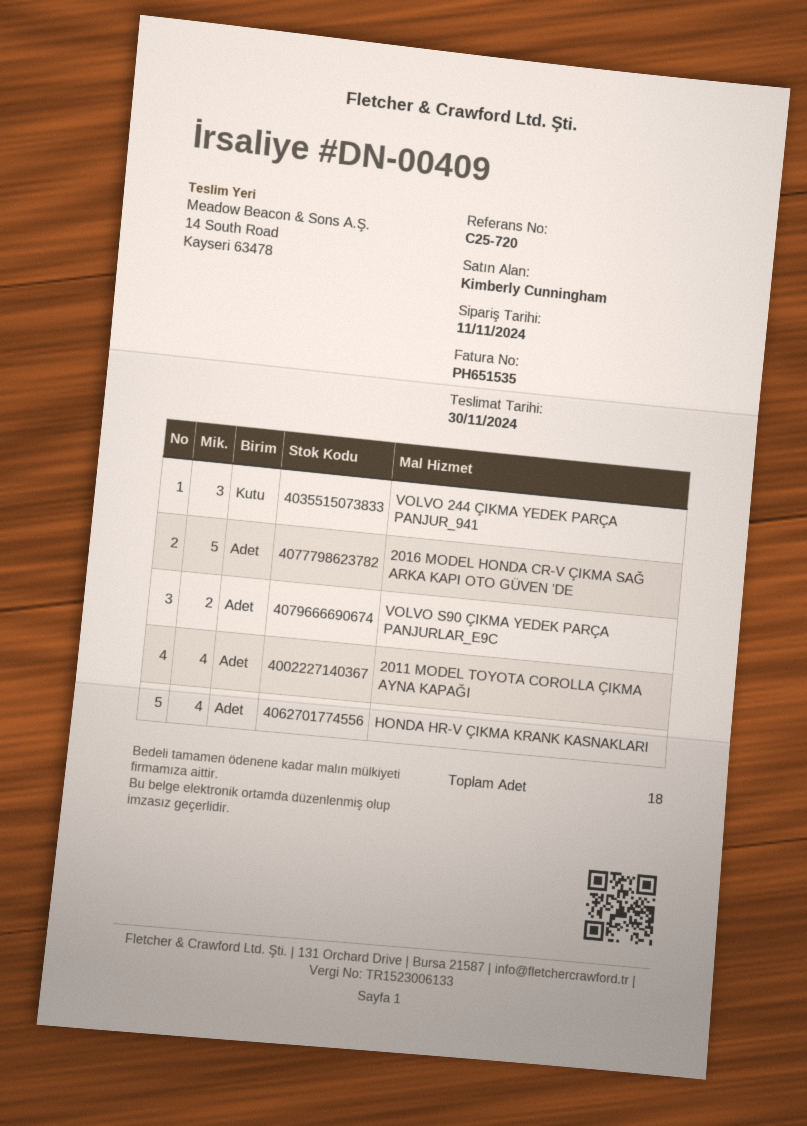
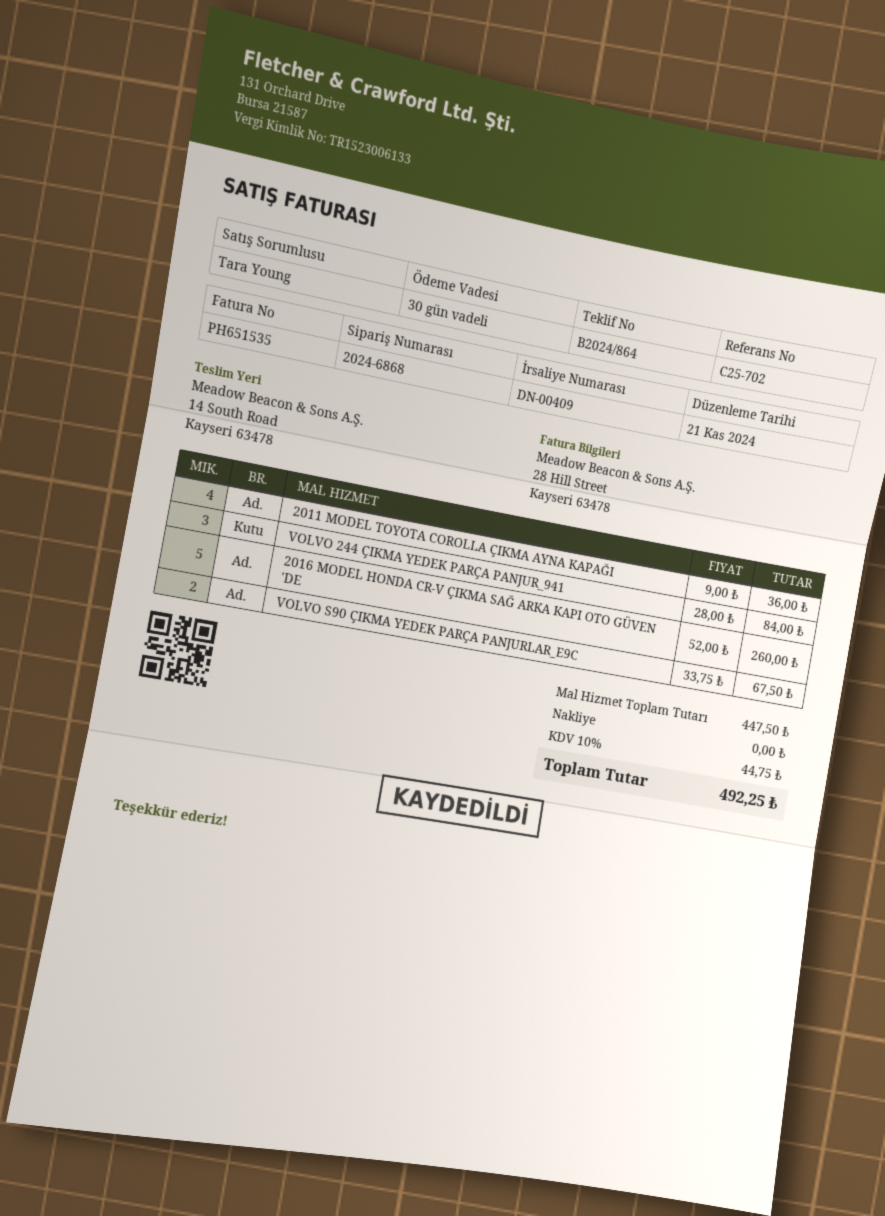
reference: C25-720 -> C25-702
HONDA HR-V ÇIKMA KRANK KASNAKLARI: 4 -> none

